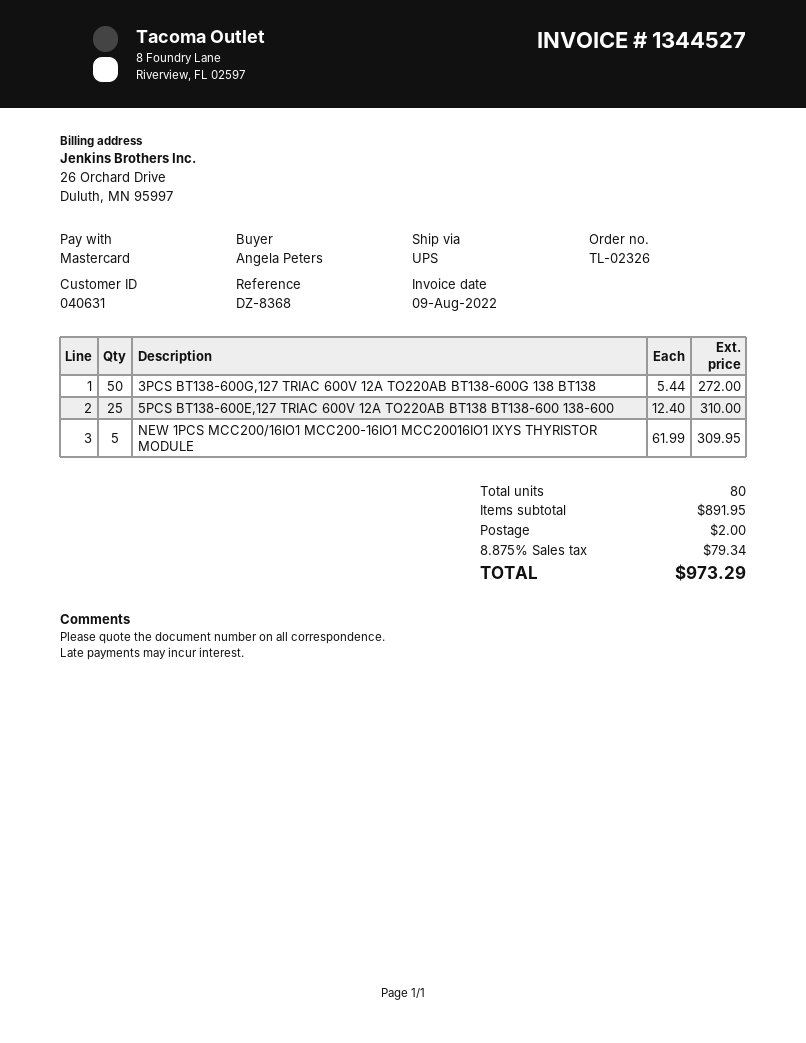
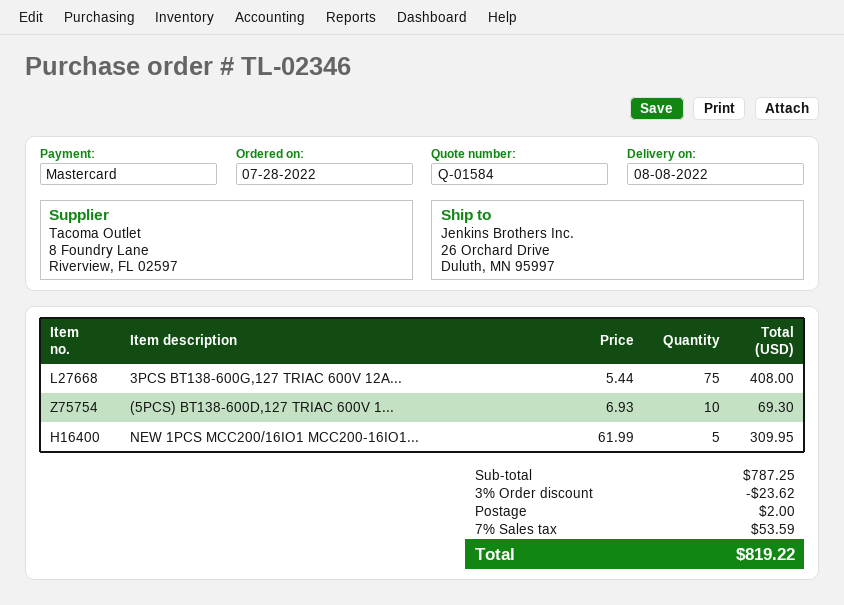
order number: TL-02326 -> TL-02346
3PCS BT138-600G,127 TRIAC 600V 12A TO220AB BT138-600G 138 BT138: 50 x 5.44 = 272.00 -> 75 x 5.44 = 408.00
5PCS BT138-600E,127 TRIAC 600V 12A TO220AB BT138 BT138-600 138-600: 25 x 12.40 = 310.00 -> none
(5PCS) BT138-600D,127 TRIAC 600V 1...: none -> 10 x 6.93 = 69.30
subtotal: 891.95 -> 787.25
discount: none -> 3% = 23.62
tax: 8.875% = 79.34 -> 7% = 53.59
total: 973.29 -> 819.22

